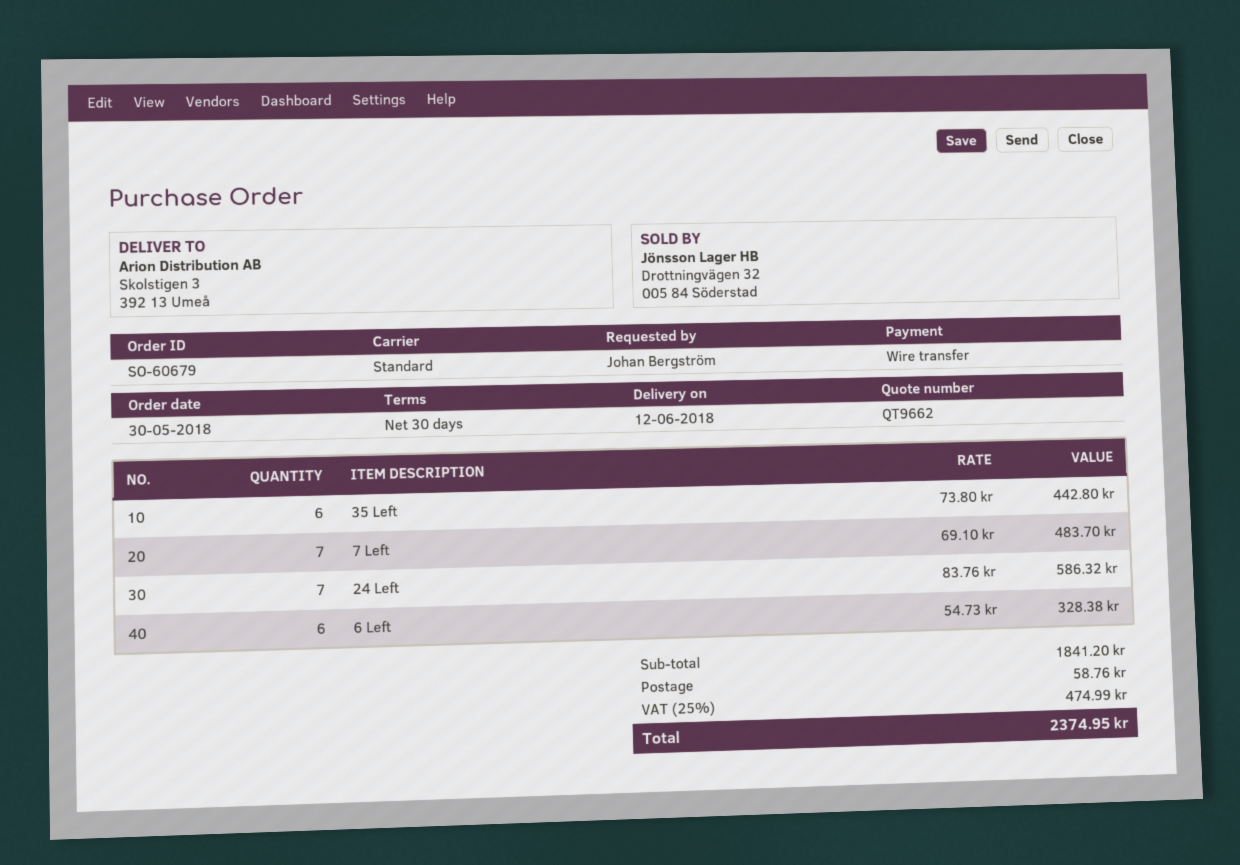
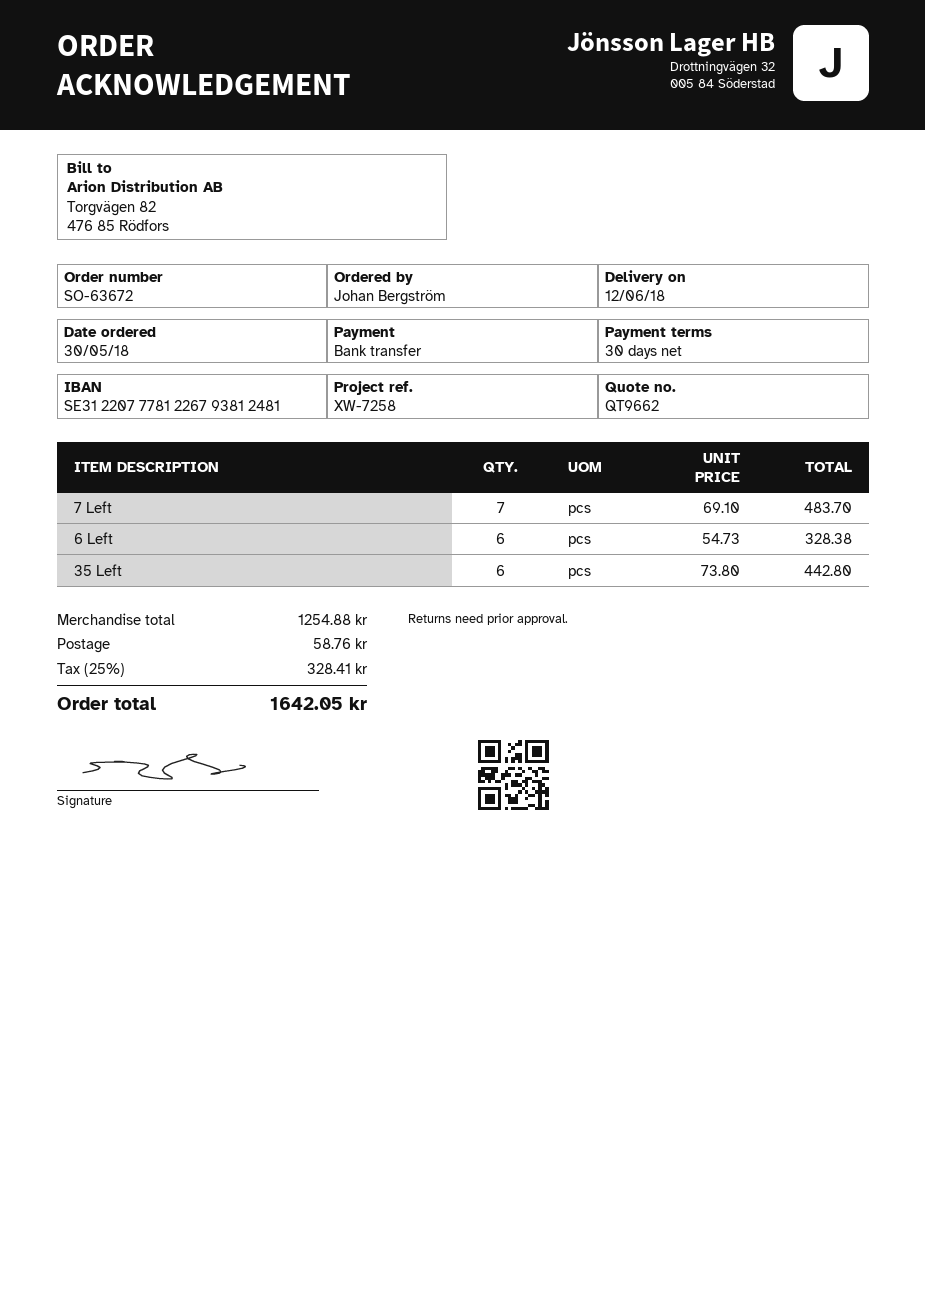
order number: SO-60679 -> SO-63672
24 Left: 7 x 83.76 = 586.32 -> none
subtotal: 1841.20 -> 1254.88
tax: 25% = 474.99 -> 25% = 328.41
total: 2374.95 -> 1642.05

